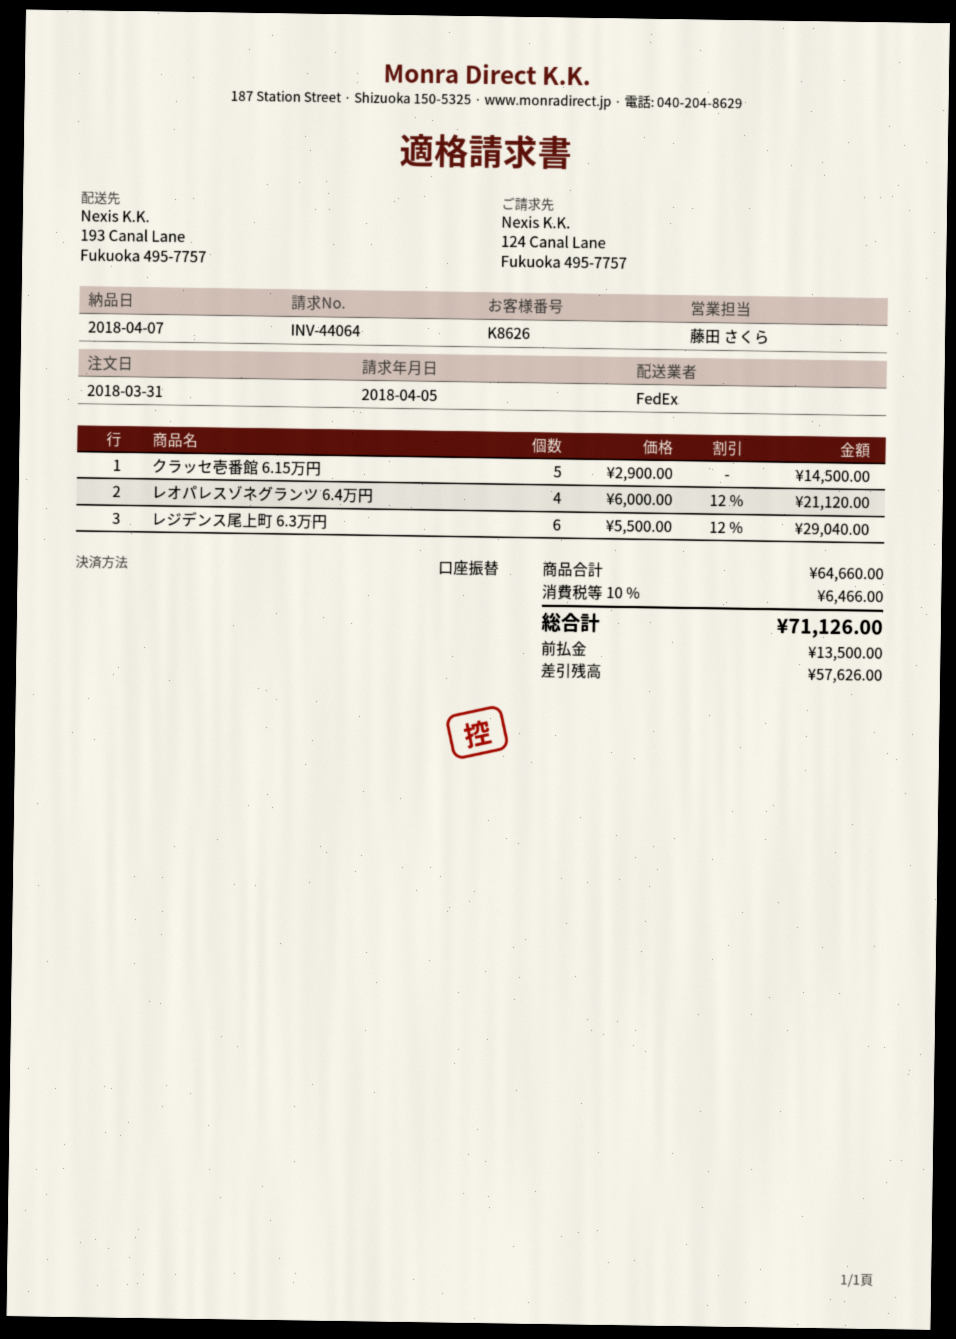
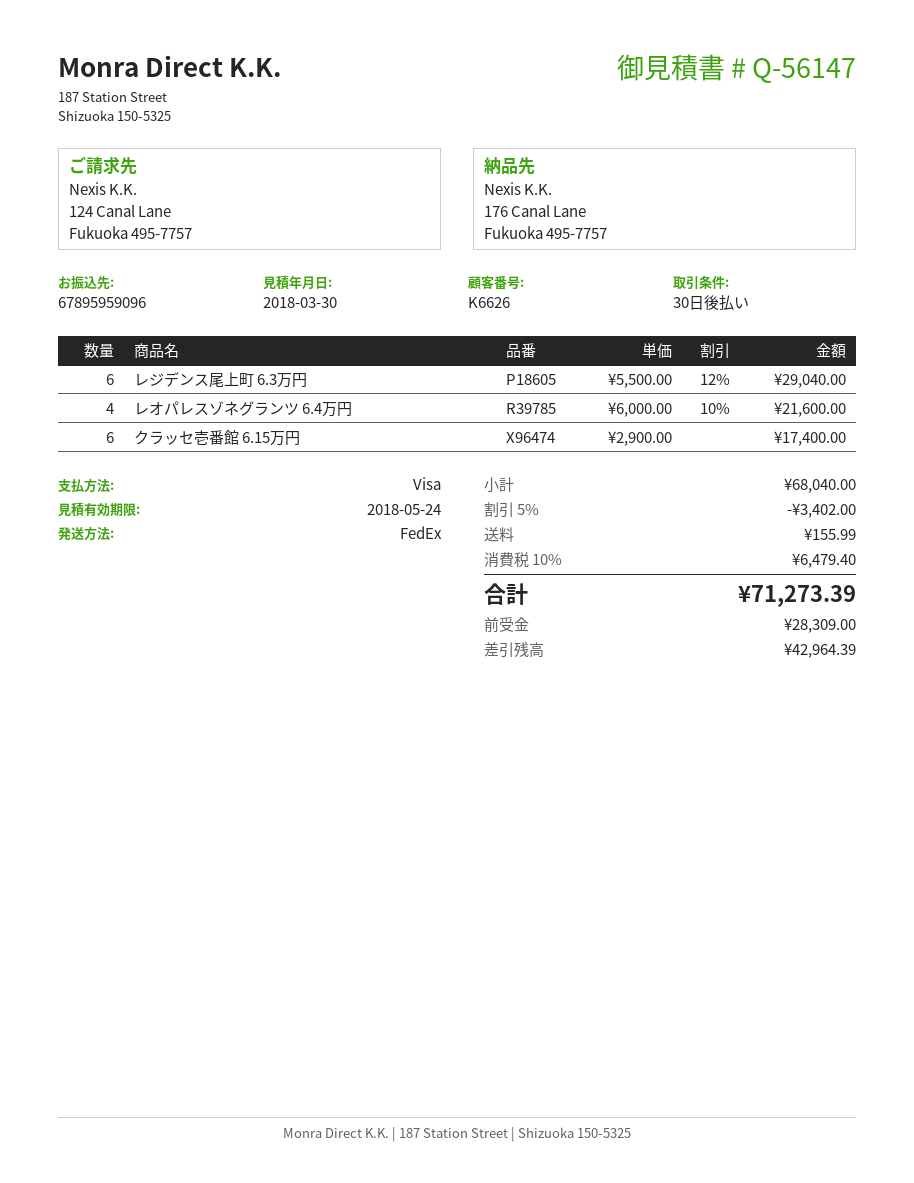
customer number: K8626 -> K6626
payment method: direct debit -> Visa
ship to: 193 Canal Lane, Fukuoka 495-7757 -> 176 Canal Lane, Fukuoka 495-7757
クラッセ壱番館 6.15万円: 5 x 2900.00 = 14500.00 -> 6 x 2900.00 = 17400.00
レオパレスゾネグランツ 6.4万円: 4 x 6000.00 - 12% = 21120.00 -> 4 x 6000.00 - 10% = 21600.00
subtotal: 64660.00 -> 68040.00
discount: none -> 5% = 3402.00
shipping: none -> 155.99
tax: 10% = 6466.00 -> 10% = 6479.40
total: 71126.00 -> 71273.39
deposit: 13500.00 -> 28309.00
balance: 57626.00 -> 42964.39

